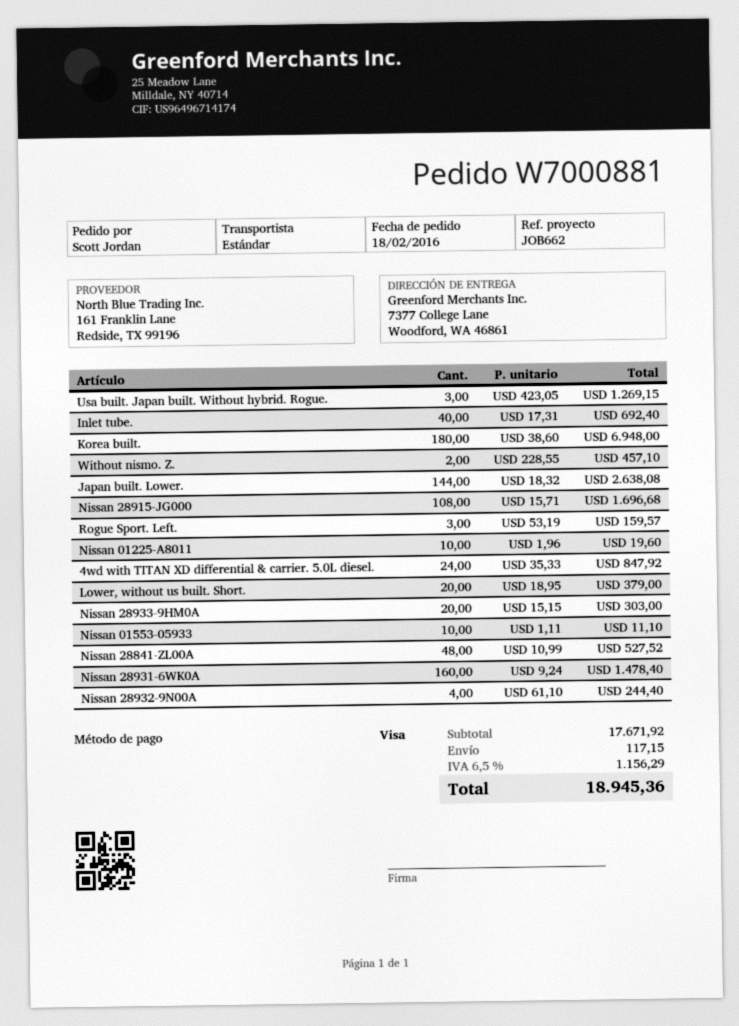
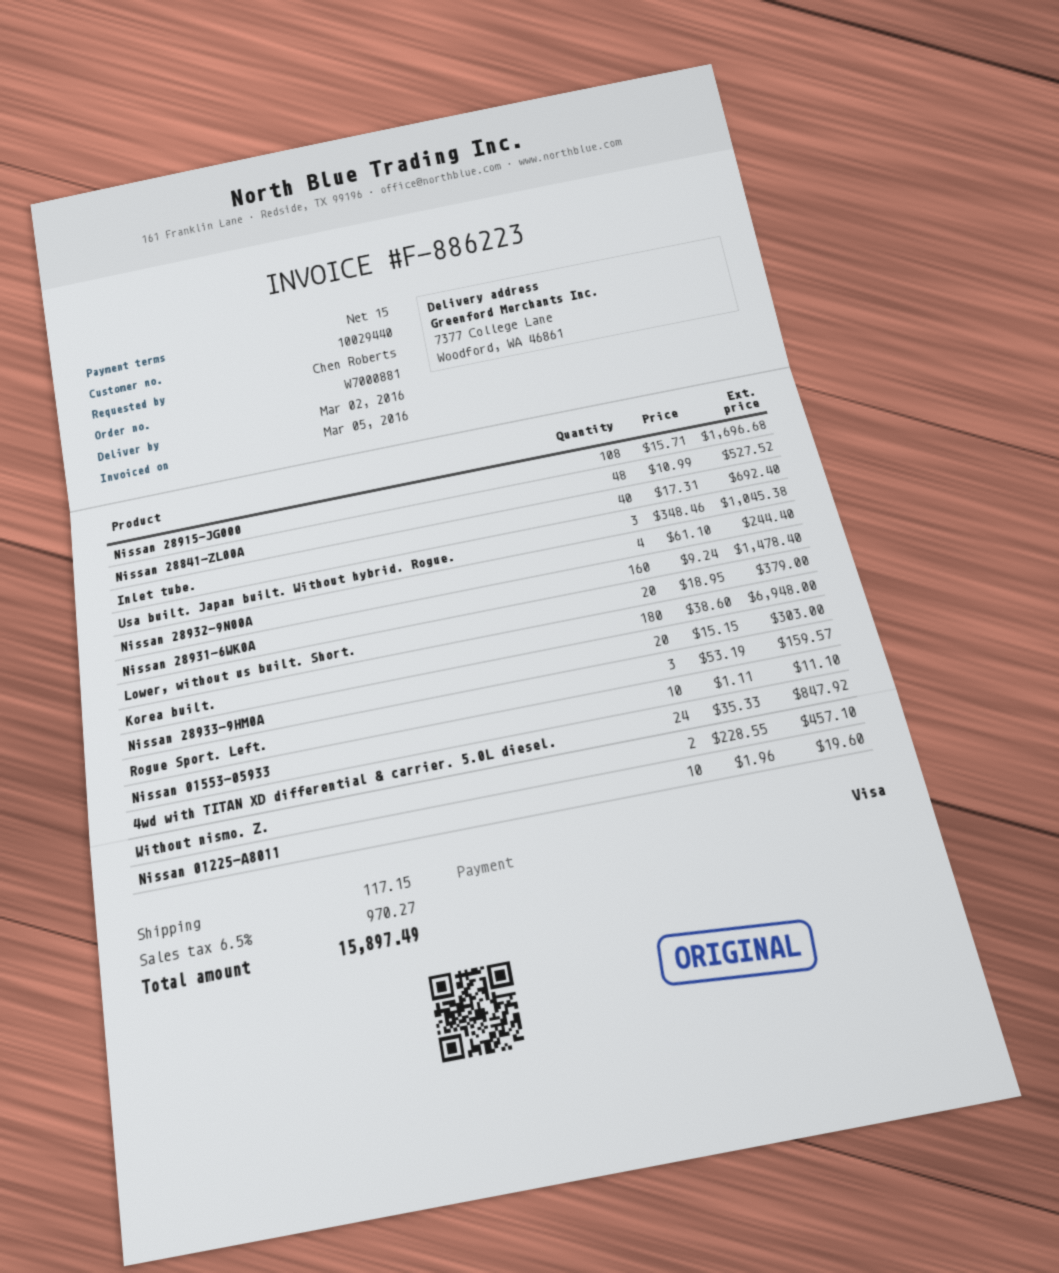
ordered by: Scott Jordan -> Chen Roberts
Usa built. Japan built. Without hybrid. Rogue.: 3 x 423.05 = 1269.15 -> 3 x 348.46 = 1045.38
Japan built. Lower.: 144 x 18.32 = 2638.08 -> none
tax: 6.5% = 1156.29 -> 6.5% = 970.27
total: 18945.36 -> 15897.49

